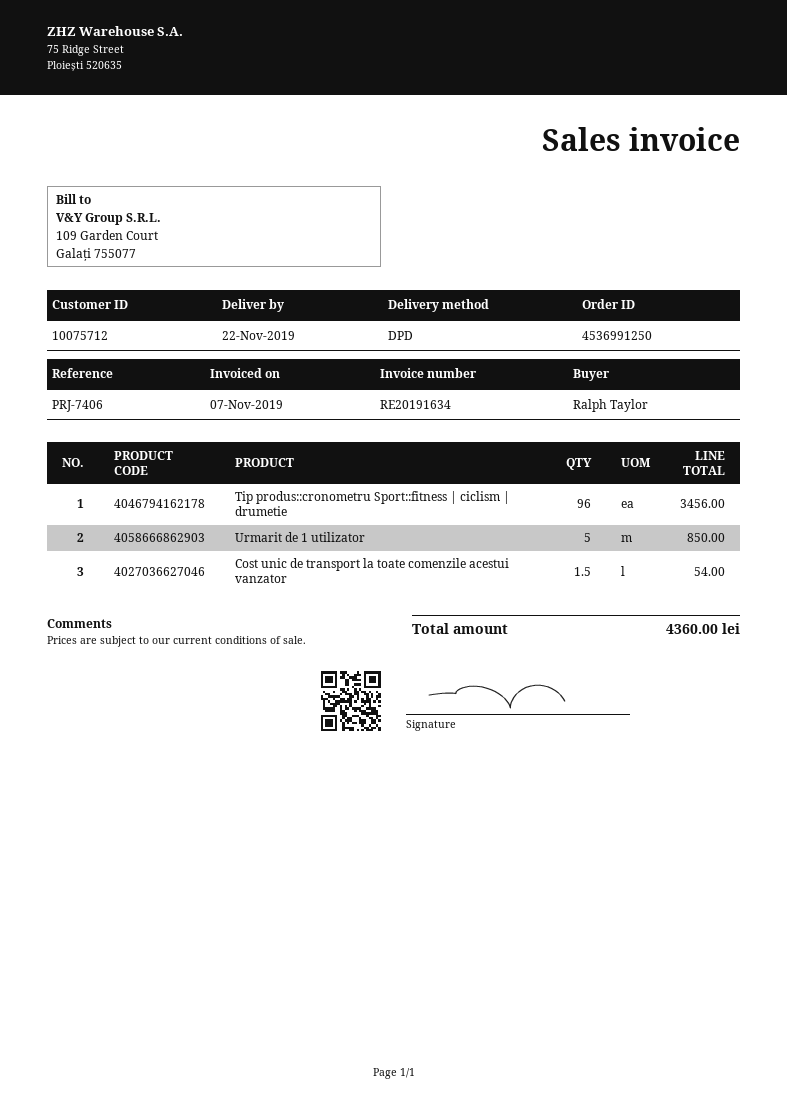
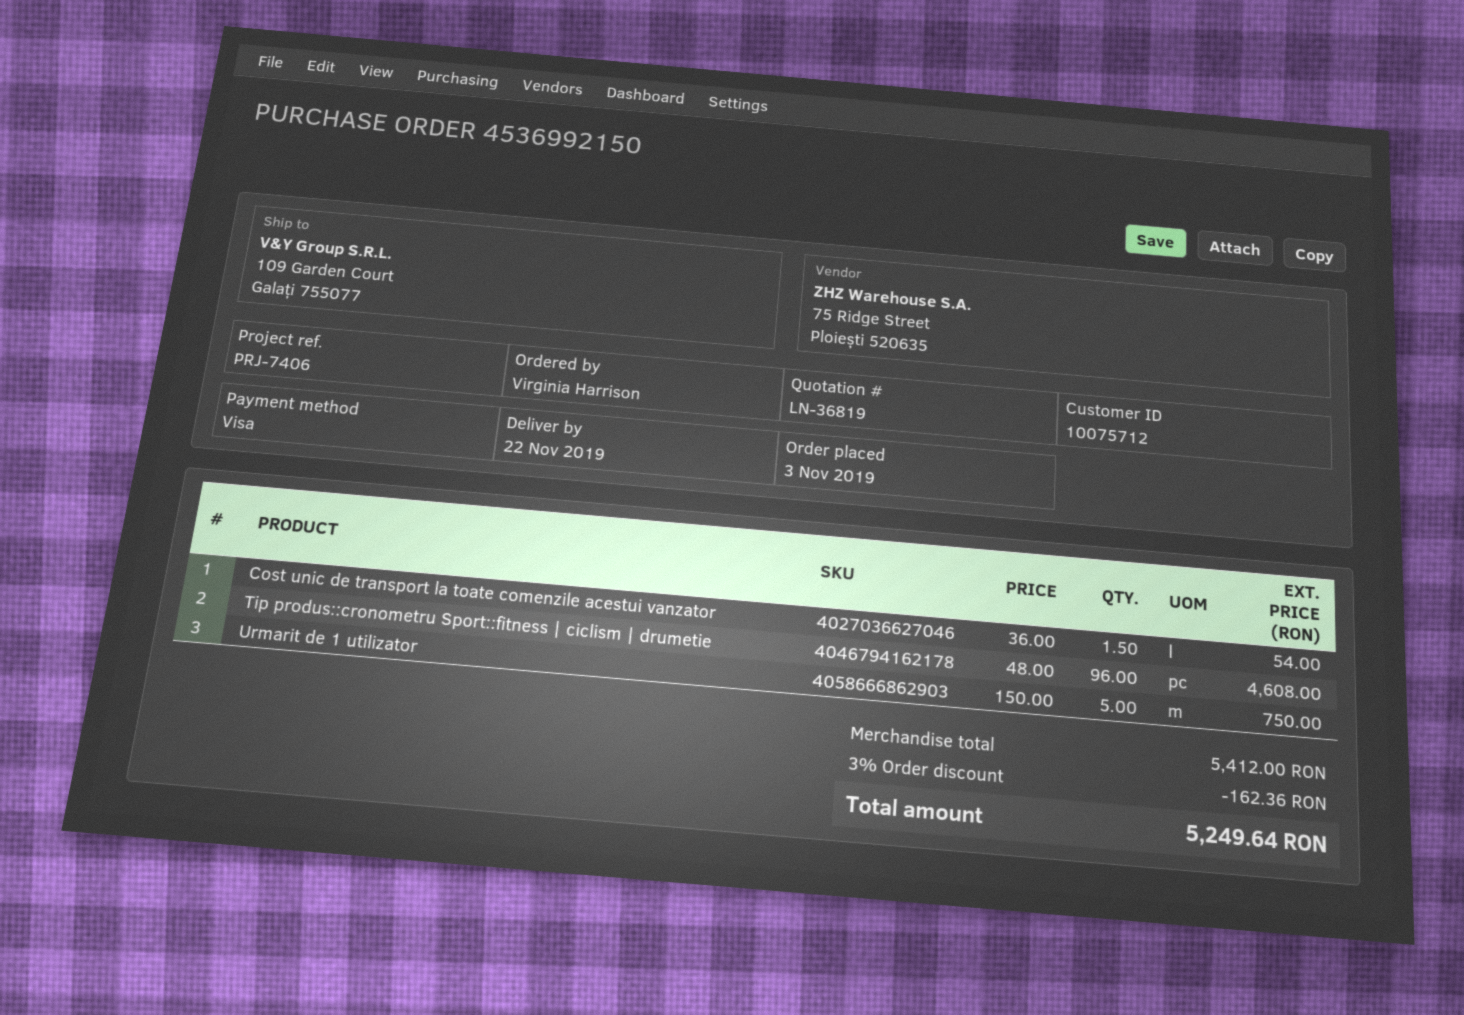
order number: 4536991250 -> 4536992150
ordered by: Ralph Taylor -> Virginia Harrison
Tip produs::cronometru Sport::fitness | ciclism | drumetie: 96 for 3456.00 -> 96 for 4608.00
Urmarit de 1 utilizator: 5 for 850.00 -> 5 for 750.00
discount: none -> 3% = 162.36
total: 4360.00 -> 5249.64

